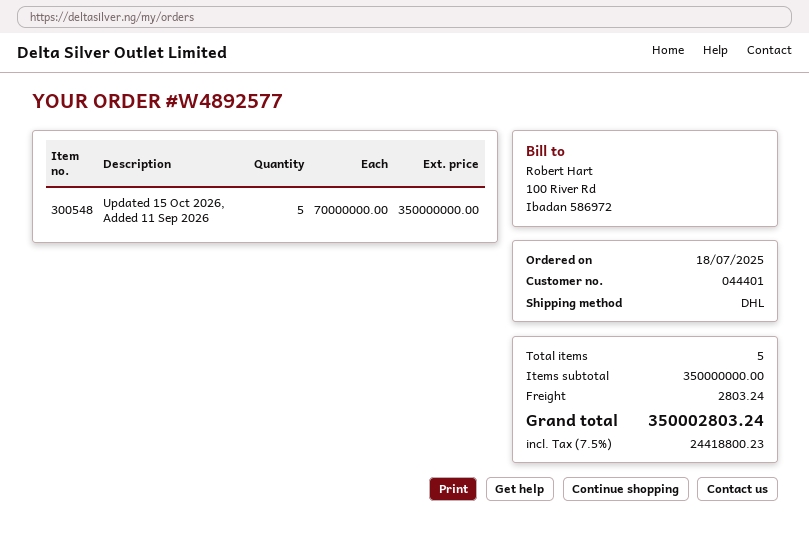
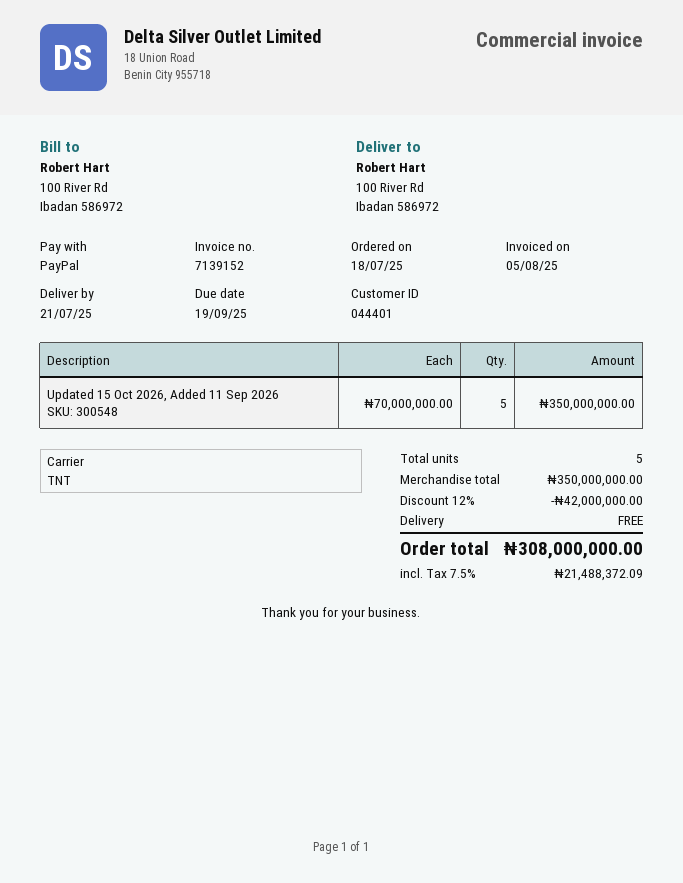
shipping method: DHL -> TNT
discount: none -> 12% = 42000000.00
shipping: 2803.24 -> 0.00
tax: 7.5% = 24418800.23 -> 7.5% = 21488372.09
total: 350002803.24 -> 308000000.00

